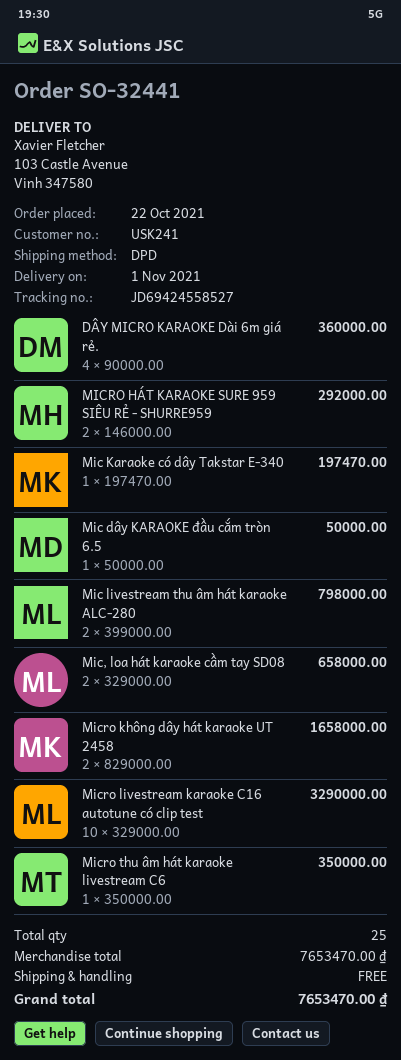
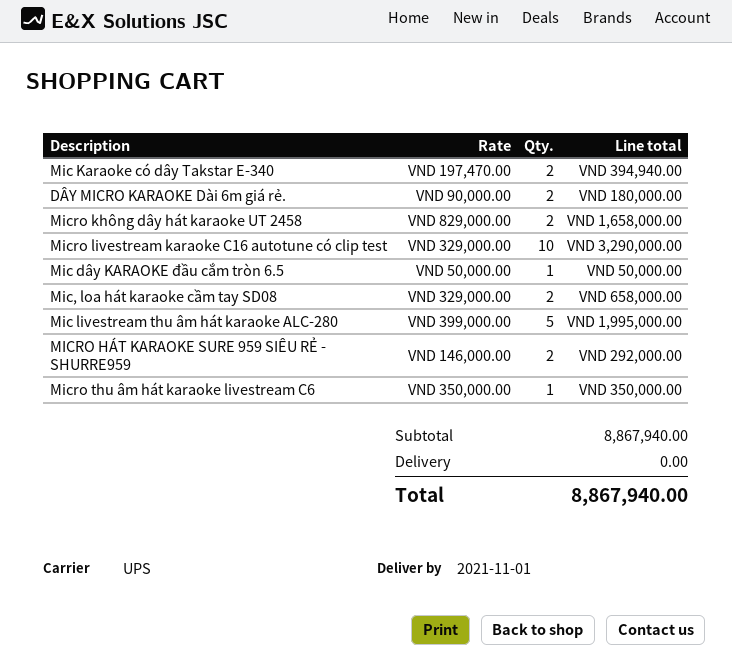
shipping method: DPD -> UPS
DÂY MICRO KARAOKE Dài 6m giá rẻ.: 4 x 90000.00 = 360000.00 -> 2 x 90000.00 = 180000.00
Mic Karaoke có dây Takstar E-340: 1 x 197470.00 = 197470.00 -> 2 x 197470.00 = 394940.00
Mic livestream thu âm hát karaoke ALC-280: 2 x 399000.00 = 798000.00 -> 5 x 399000.00 = 1995000.00
subtotal: 7653470.00 -> 8867940.00
total: 7653470.00 -> 8867940.00

